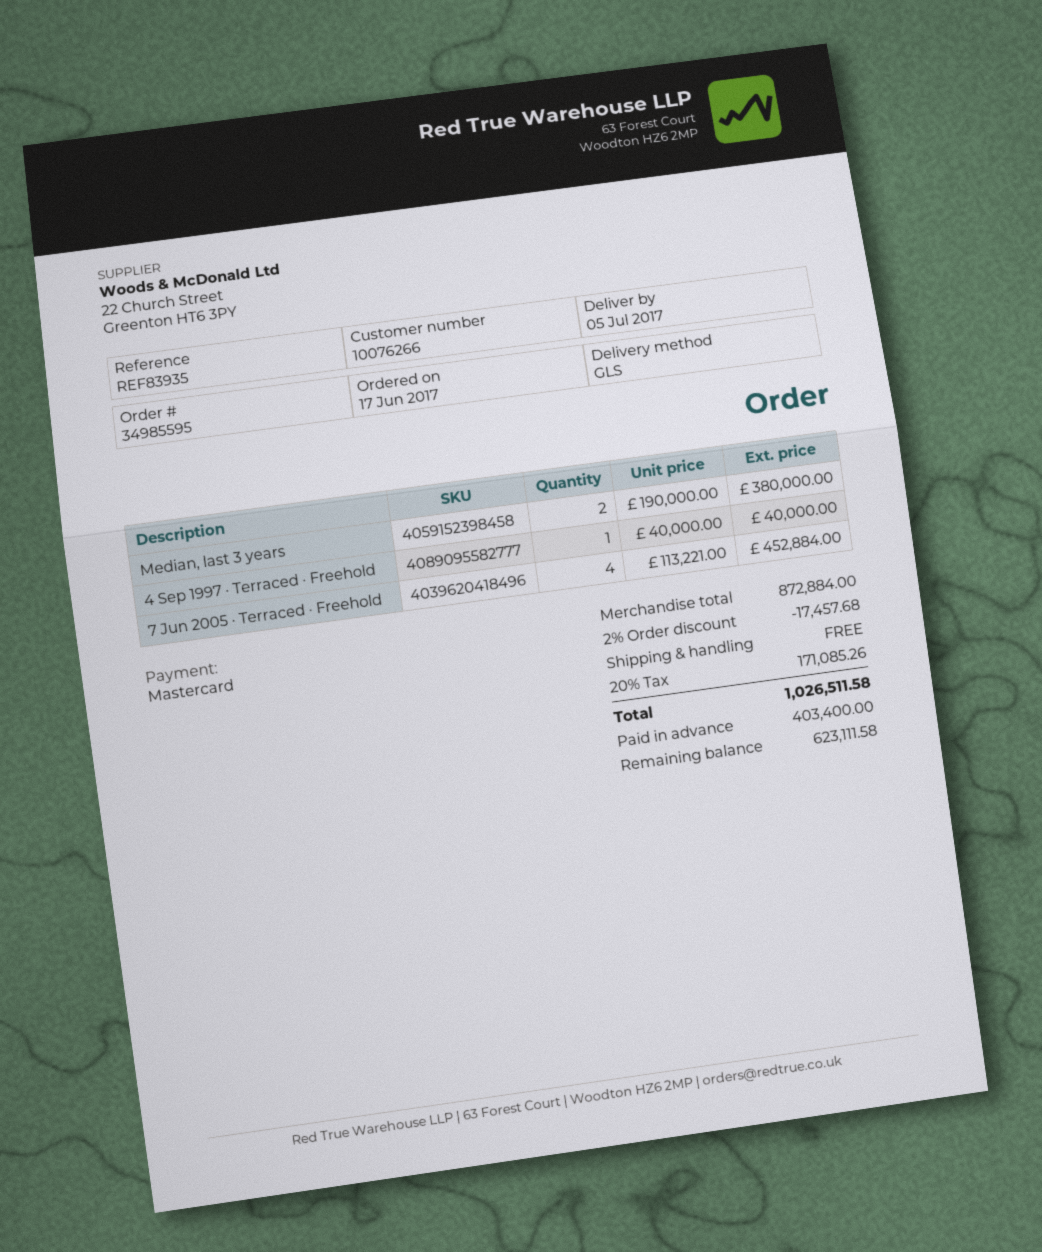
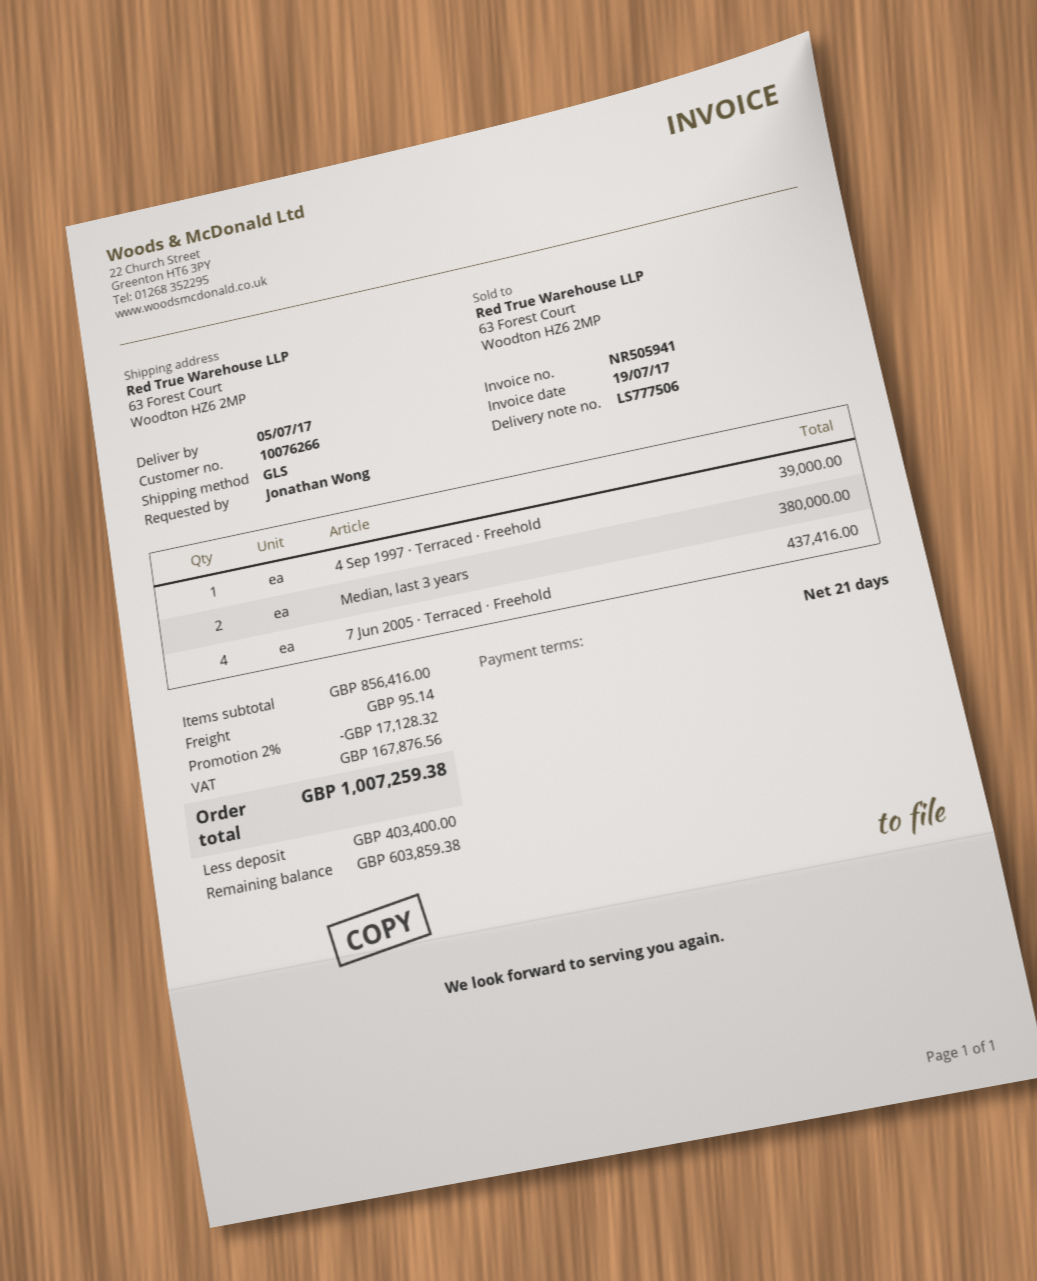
4 Sep 1997 · Terraced · Freehold: 1 for 40000.00 -> 1 for 39000.00
7 Jun 2005 · Terraced · Freehold: 4 for 452884.00 -> 4 for 437416.00
subtotal: 872884.00 -> 856416.00
discount: 2% = 17457.68 -> 2% = 17128.32
shipping: 0.00 -> 95.14
tax: 171085.26 -> 167876.56
total: 1026511.58 -> 1007259.38
balance: 623111.58 -> 603859.38

